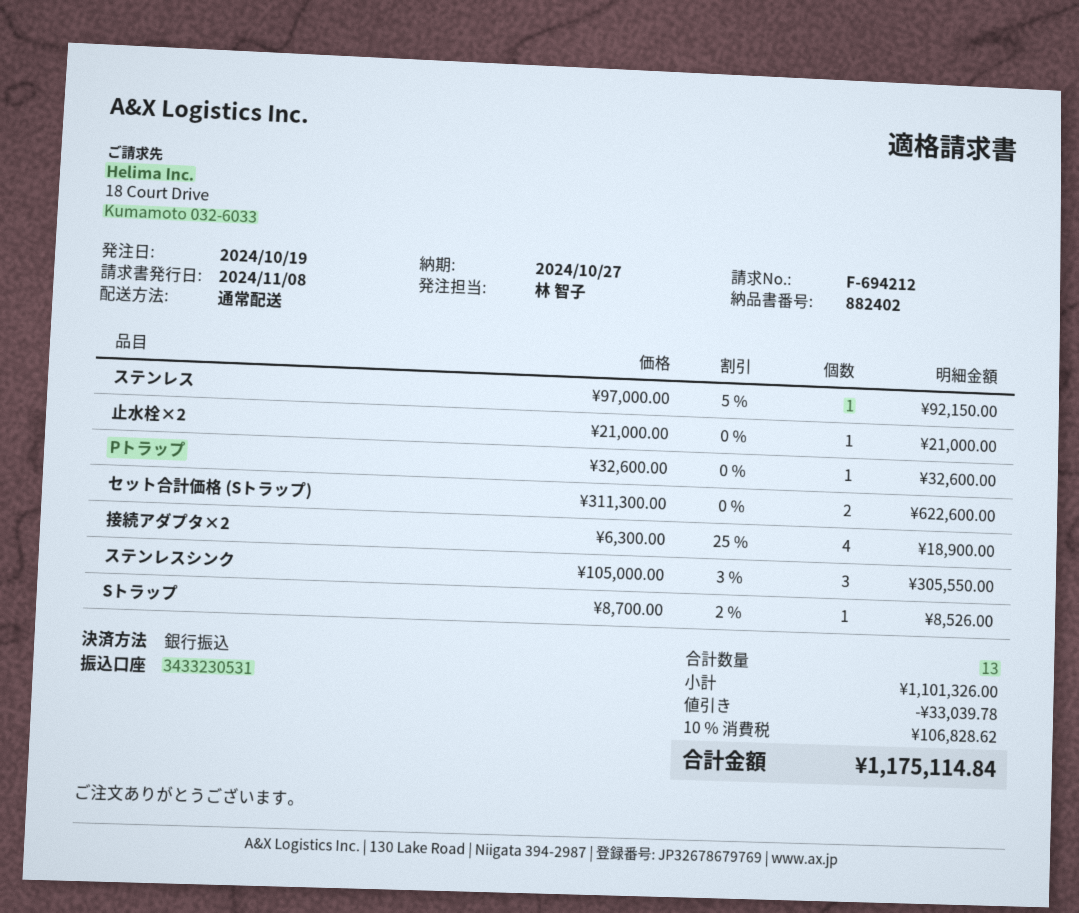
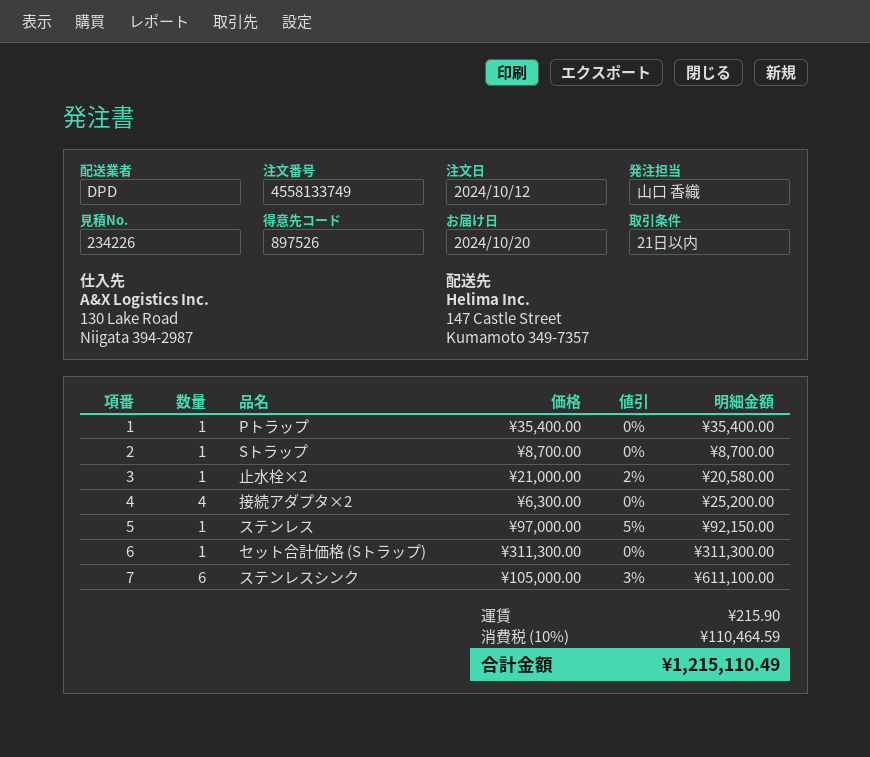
order date: 2024-10-19 -> 2024-10-12
delivery date: 2024-10-27 -> 2024-10-20
ordered by: 林 智子 -> 山口 香織
shipping method: standard -> DPD
止水栓×2: 1 x 21000.00 = 21000.00 -> 1 x 21000.00 - 2% = 20580.00
Pトラップ: 1 x 32600.00 = 32600.00 -> 1 x 35400.00 = 35400.00
セット合計価格 (Sトラップ): 2 x 311300.00 = 622600.00 -> 1 x 311300.00 = 311300.00
接続アダプタ×2: 4 x 6300.00 - 25% = 18900.00 -> 4 x 6300.00 = 25200.00
ステンレスシンク: 3 x 105000.00 - 3% = 305550.00 -> 6 x 105000.00 - 3% = 611100.00
Sトラップ: 1 x 8700.00 - 2% = 8526.00 -> 1 x 8700.00 = 8700.00
discount: 33039.78 -> none
shipping: none -> 215.90
tax: 10% = 106828.62 -> 10% = 110464.59
total: 1175114.84 -> 1215110.49

